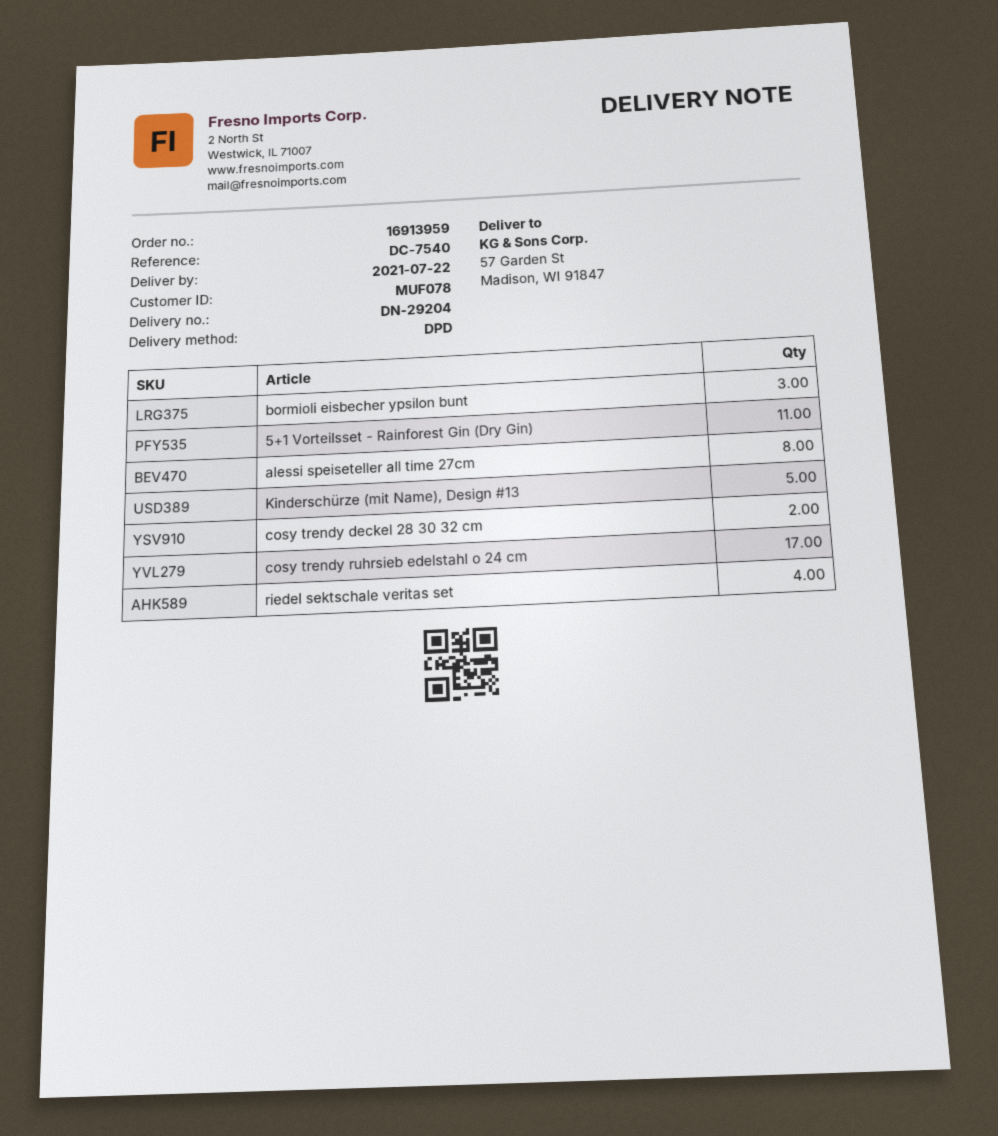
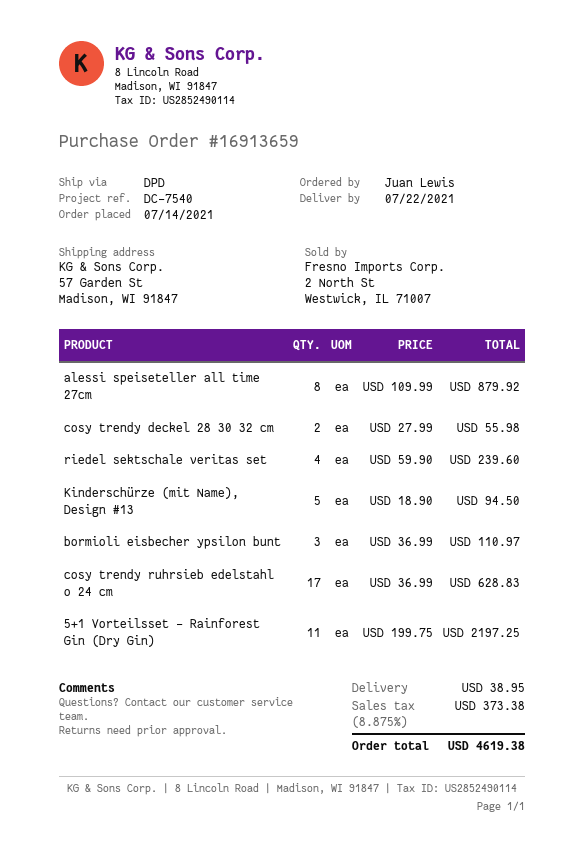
order number: 16913959 -> 16913659

